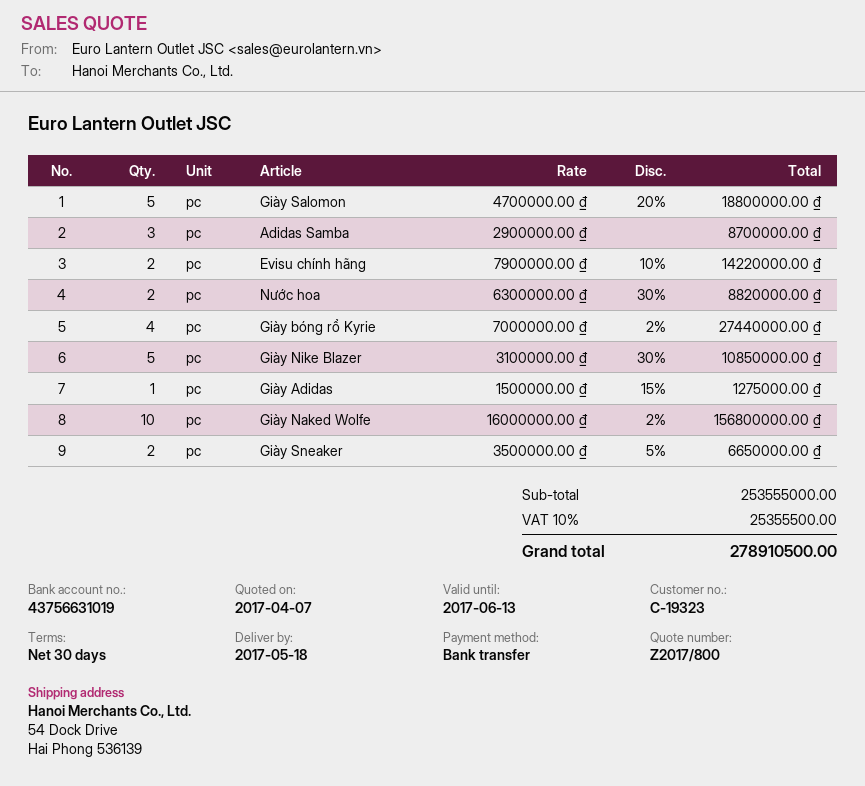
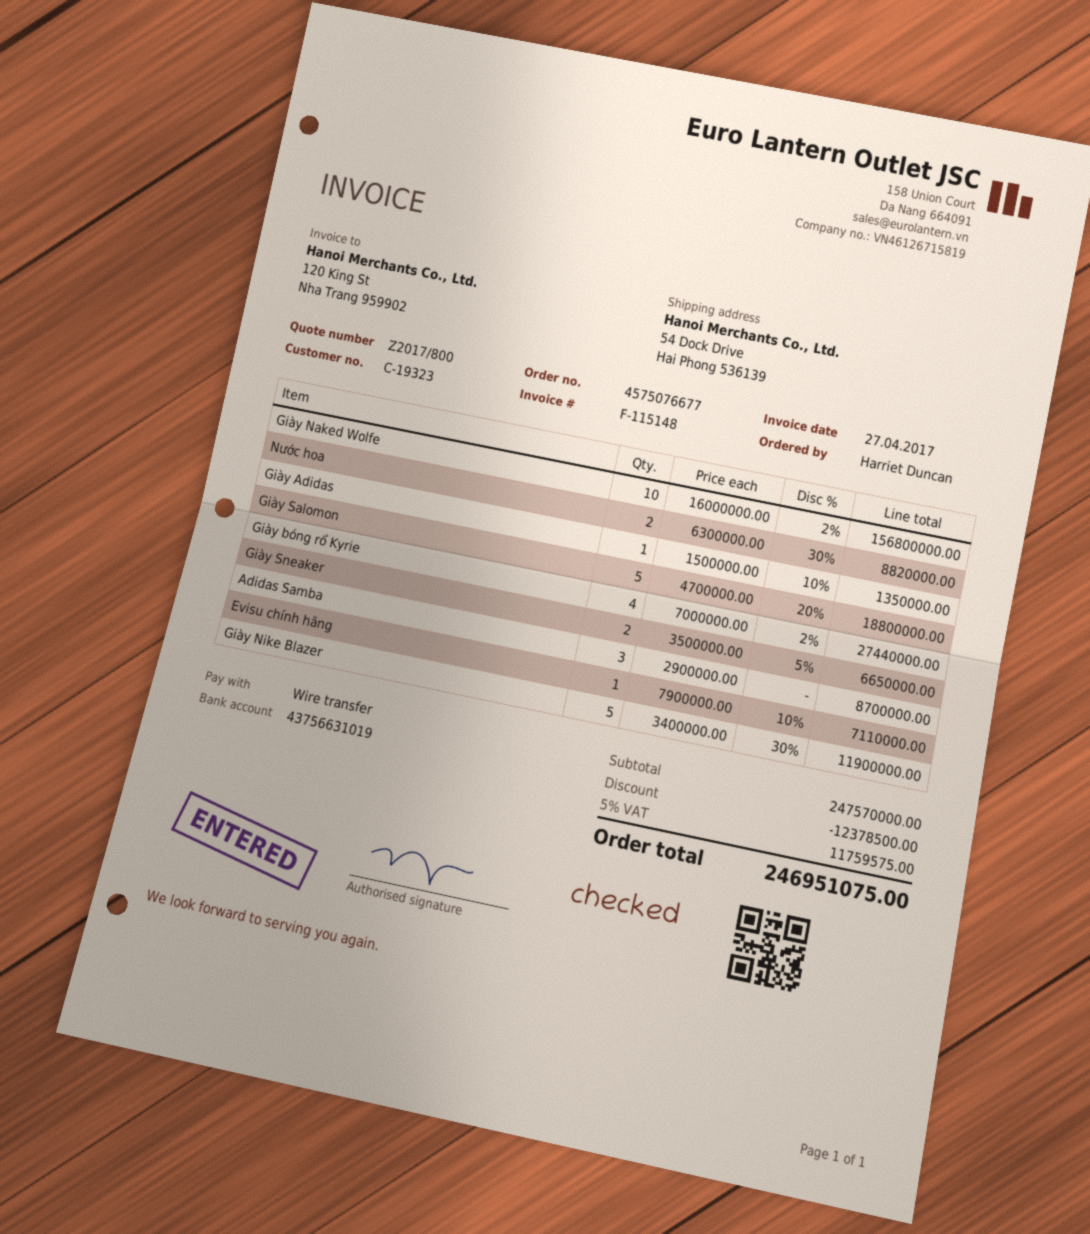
Evisu chính hãng: 2 x 7900000.00 - 10% = 14220000.00 -> 1 x 7900000.00 - 10% = 7110000.00
Giày Nike Blazer: 5 x 3100000.00 - 30% = 10850000.00 -> 5 x 3400000.00 - 30% = 11900000.00
Giày Adidas: 1 x 1500000.00 - 15% = 1275000.00 -> 1 x 1500000.00 - 10% = 1350000.00
subtotal: 253555000.00 -> 247570000.00
discount: none -> 12378500.00
tax: 10% = 25355500.00 -> 5% = 11759575.00
total: 278910500.00 -> 246951075.00

